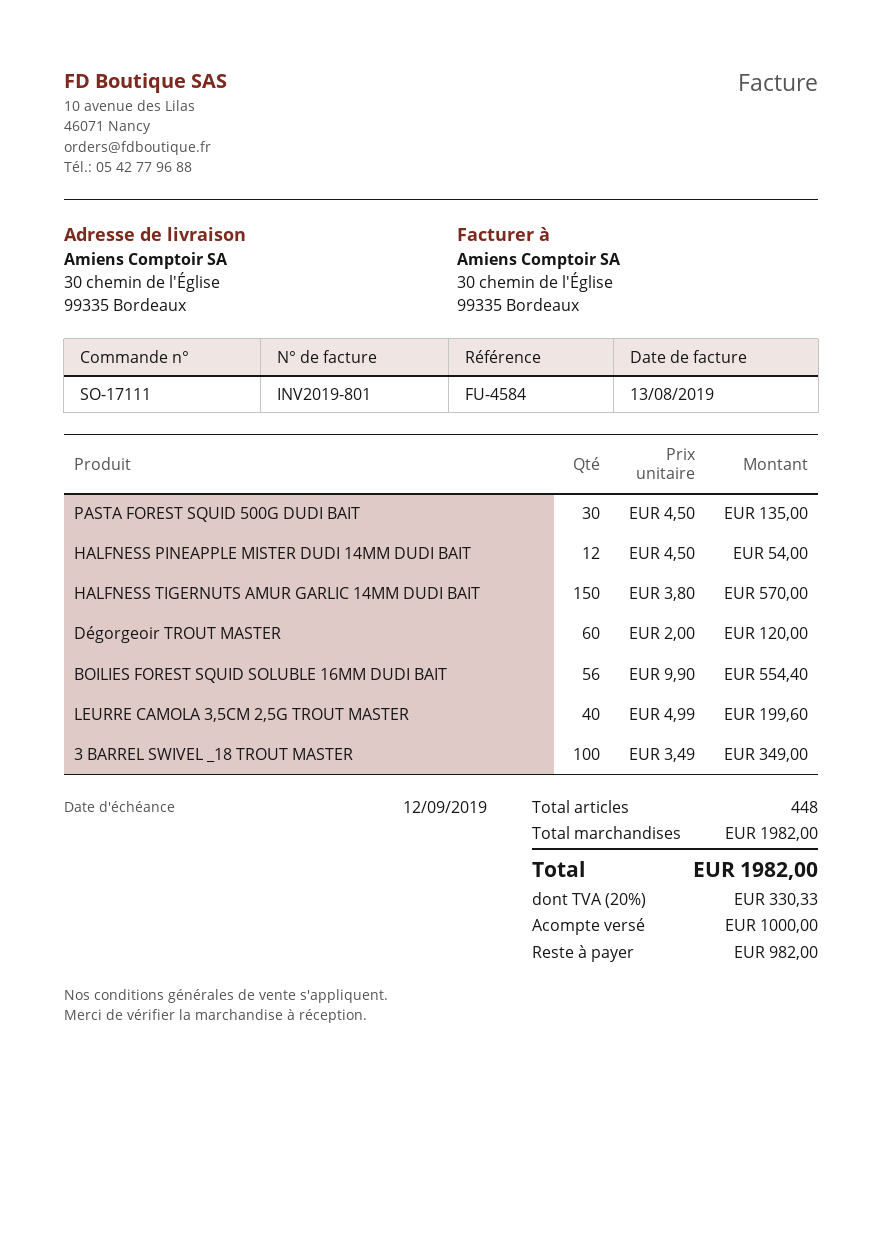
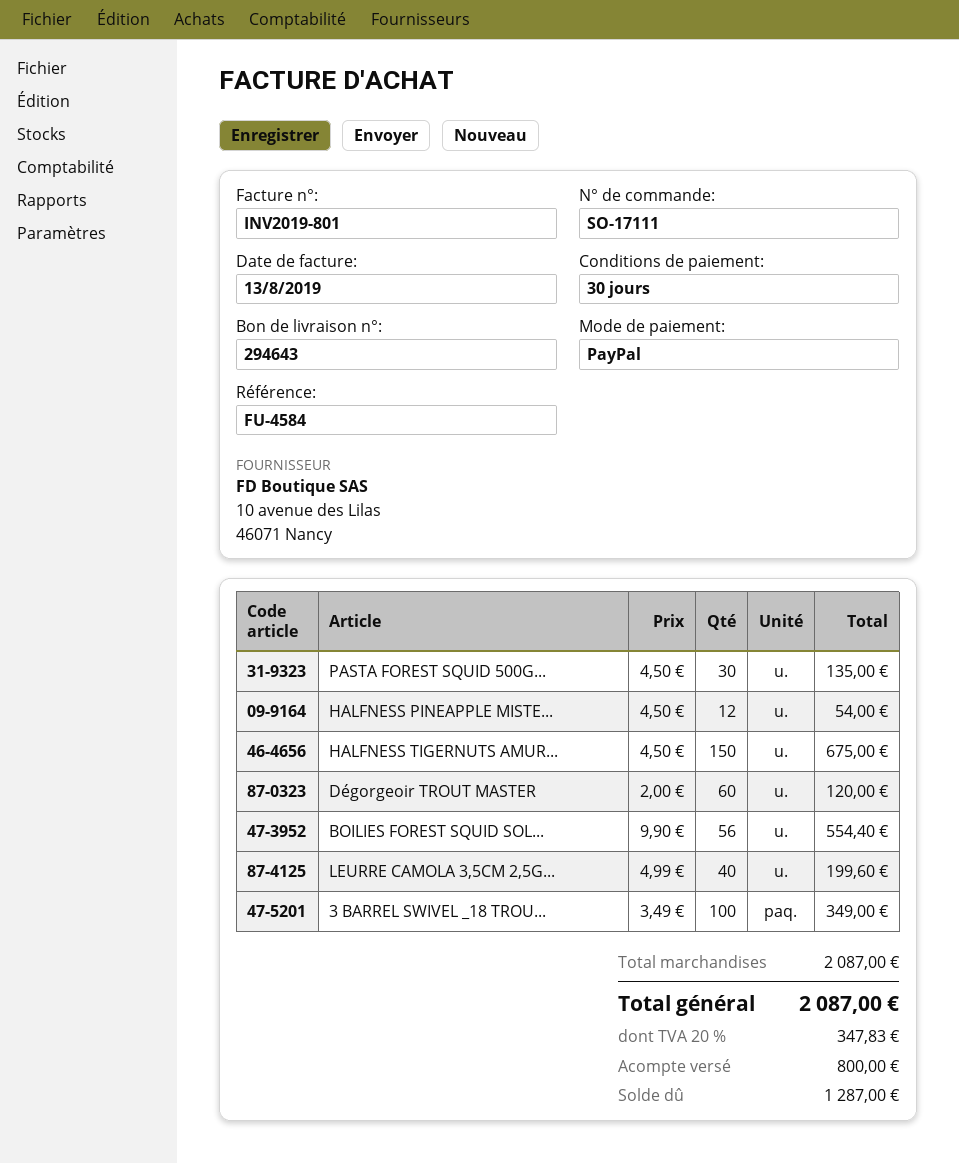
HALFNESS TIGERNUTS AMUR GARLIC 14MM DUDI BAIT: 150 x 3.80 = 570.00 -> 150 x 4.50 = 675.00
subtotal: 1982.00 -> 2087.00
tax: 20% = 330.33 -> 20% = 347.83
total: 1982.00 -> 2087.00
deposit: 1000.00 -> 800.00
balance: 982.00 -> 1287.00

